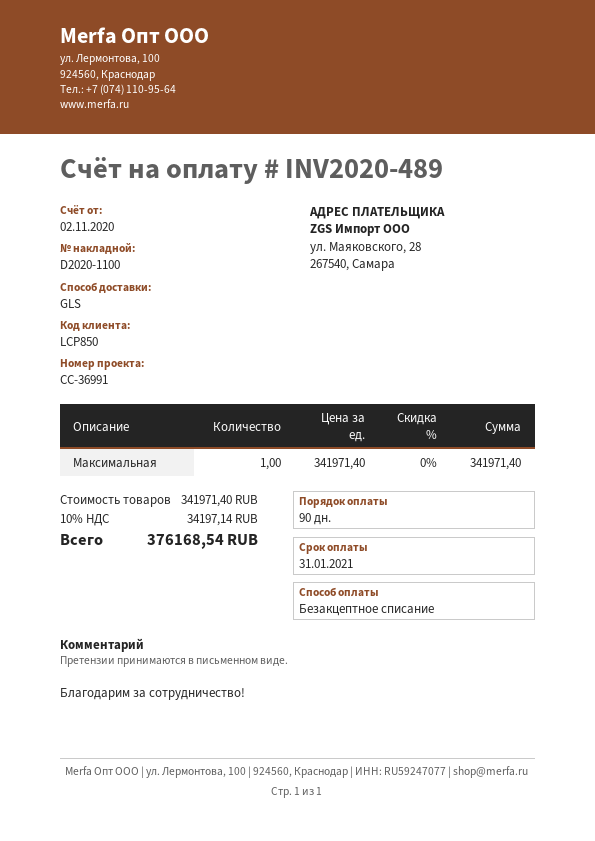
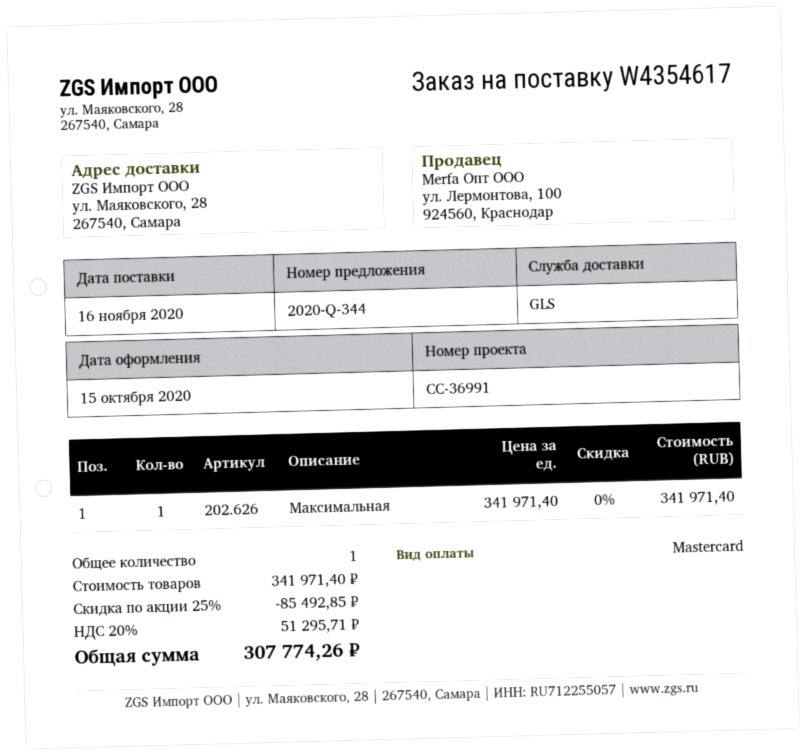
payment method: direct debit -> Mastercard
discount: none -> 25% = 85492.85
tax: 10% = 34197.14 -> 20% = 51295.71
total: 376168.54 -> 307774.26

